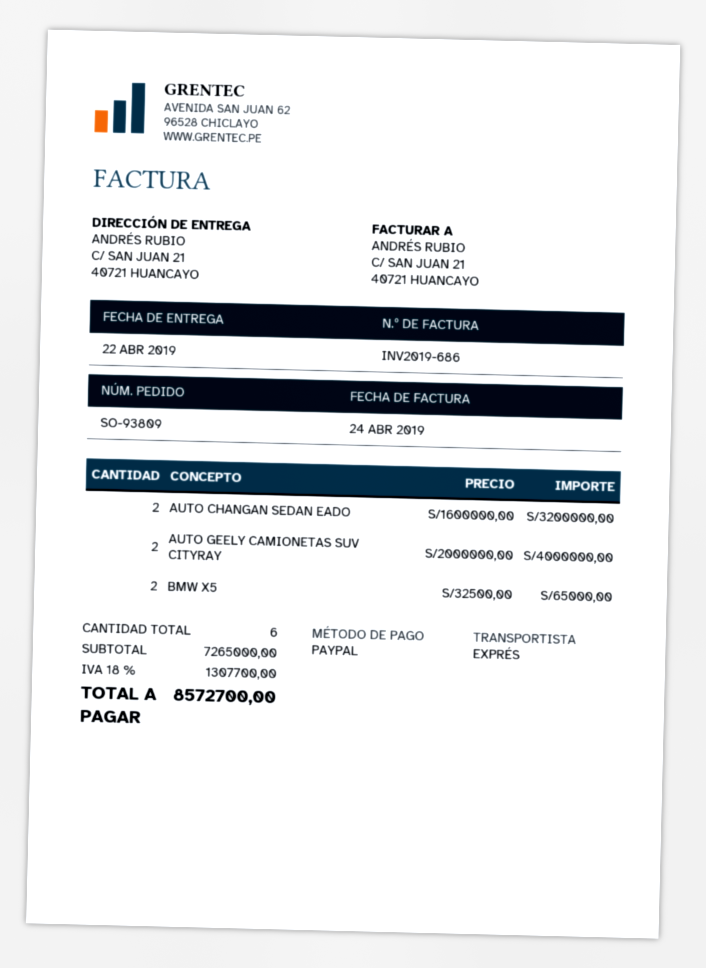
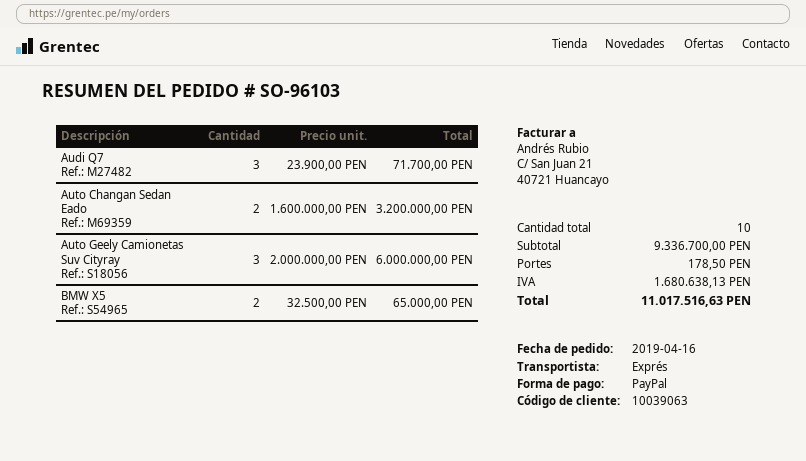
order number: SO-93809 -> SO-96103
AUTO GEELY CAMIONETAS SUV CITYRAY: 2 x 2000000.00 = 4000000.00 -> 3 x 2000000.00 = 6000000.00
Audi Q7: none -> 3 x 23900.00 = 71700.00
total quantity: 6 -> 10
subtotal: 7265000.00 -> 9336700.00
shipping: none -> 178.50
tax: 1307700.00 -> 1680638.13
total: 8572700.00 -> 11017516.63

